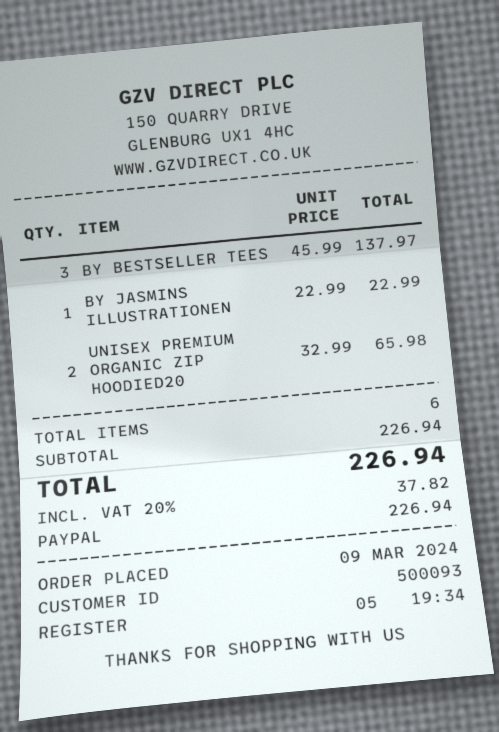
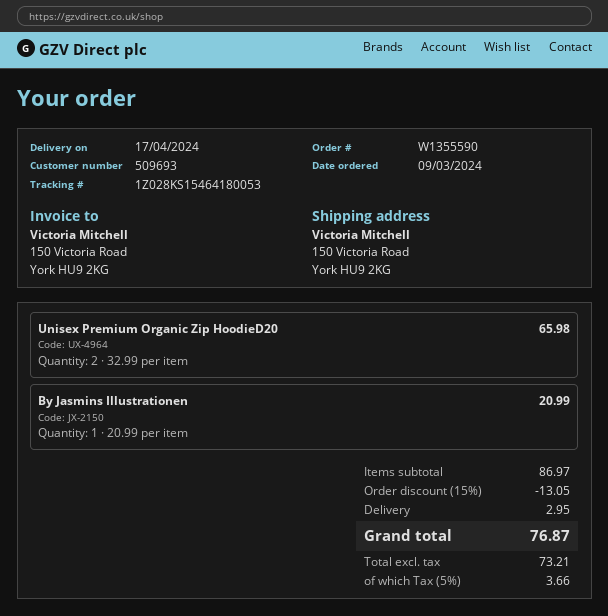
customer number: 500093 -> 509693
BY BESTSELLER TEES: 3 x 45.99 = 137.97 -> none
BY JASMINS ILLUSTRATIONEN: 1 x 22.99 = 22.99 -> 1 x 20.99 = 20.99
subtotal: 226.94 -> 86.97
discount: none -> 15% = 13.05
shipping: none -> 2.95
tax: 20% = 37.82 -> 5% = 3.66
total: 226.94 -> 76.87

